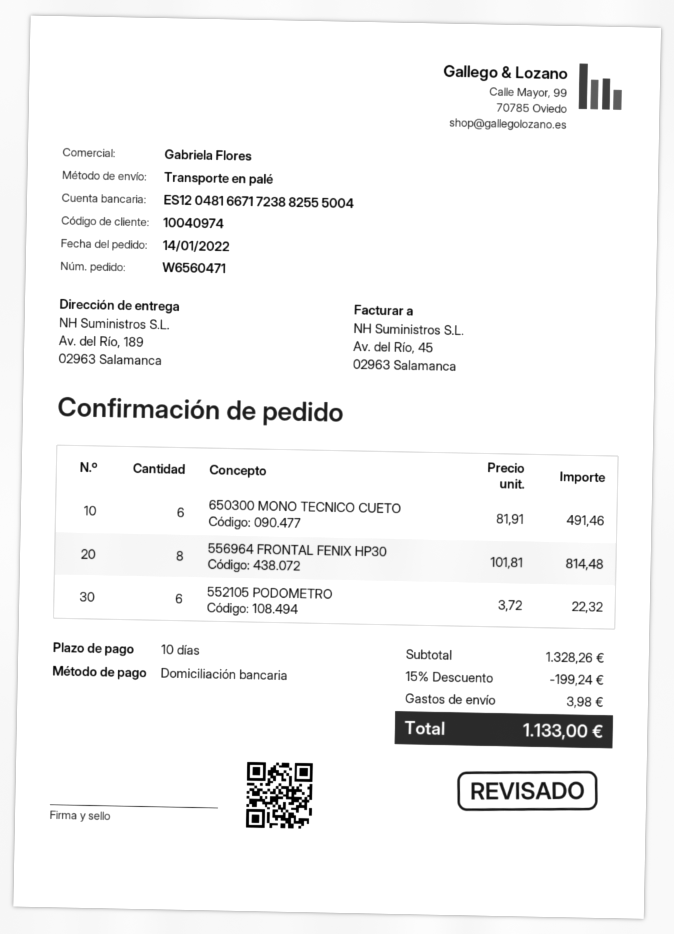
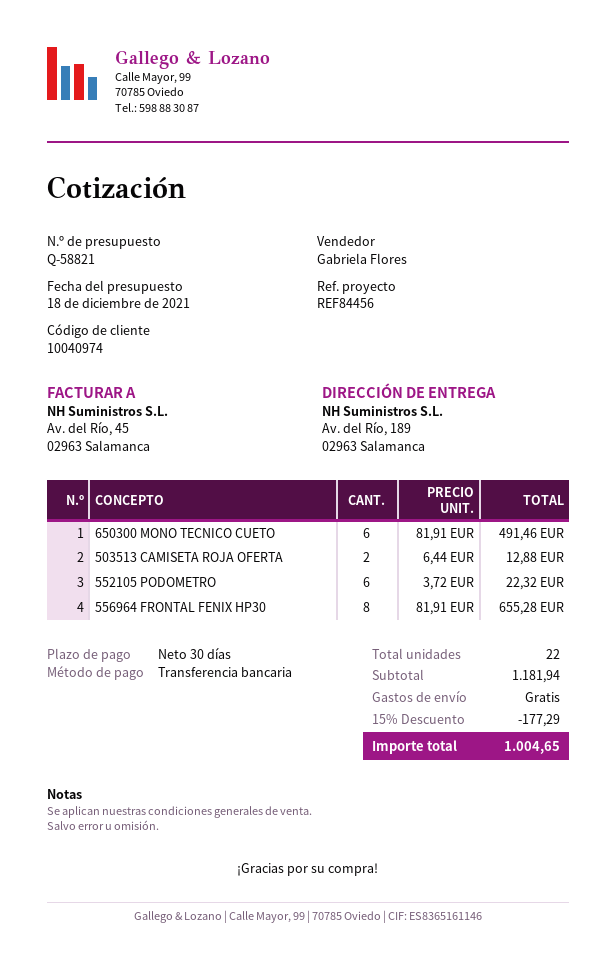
payment terms: 10 days -> 30 days
payment method: direct debit -> bank transfer
556964 FRONTAL FENIX HP30: 8 x 101.81 = 814.48 -> 8 x 81.91 = 655.28
503513 CAMISETA ROJA OFERTA: none -> 2 x 6.44 = 12.88
subtotal: 1328.26 -> 1181.94
discount: 15% = 199.24 -> 15% = 177.29
shipping: 3.98 -> 0.00
total: 1133.00 -> 1004.65

